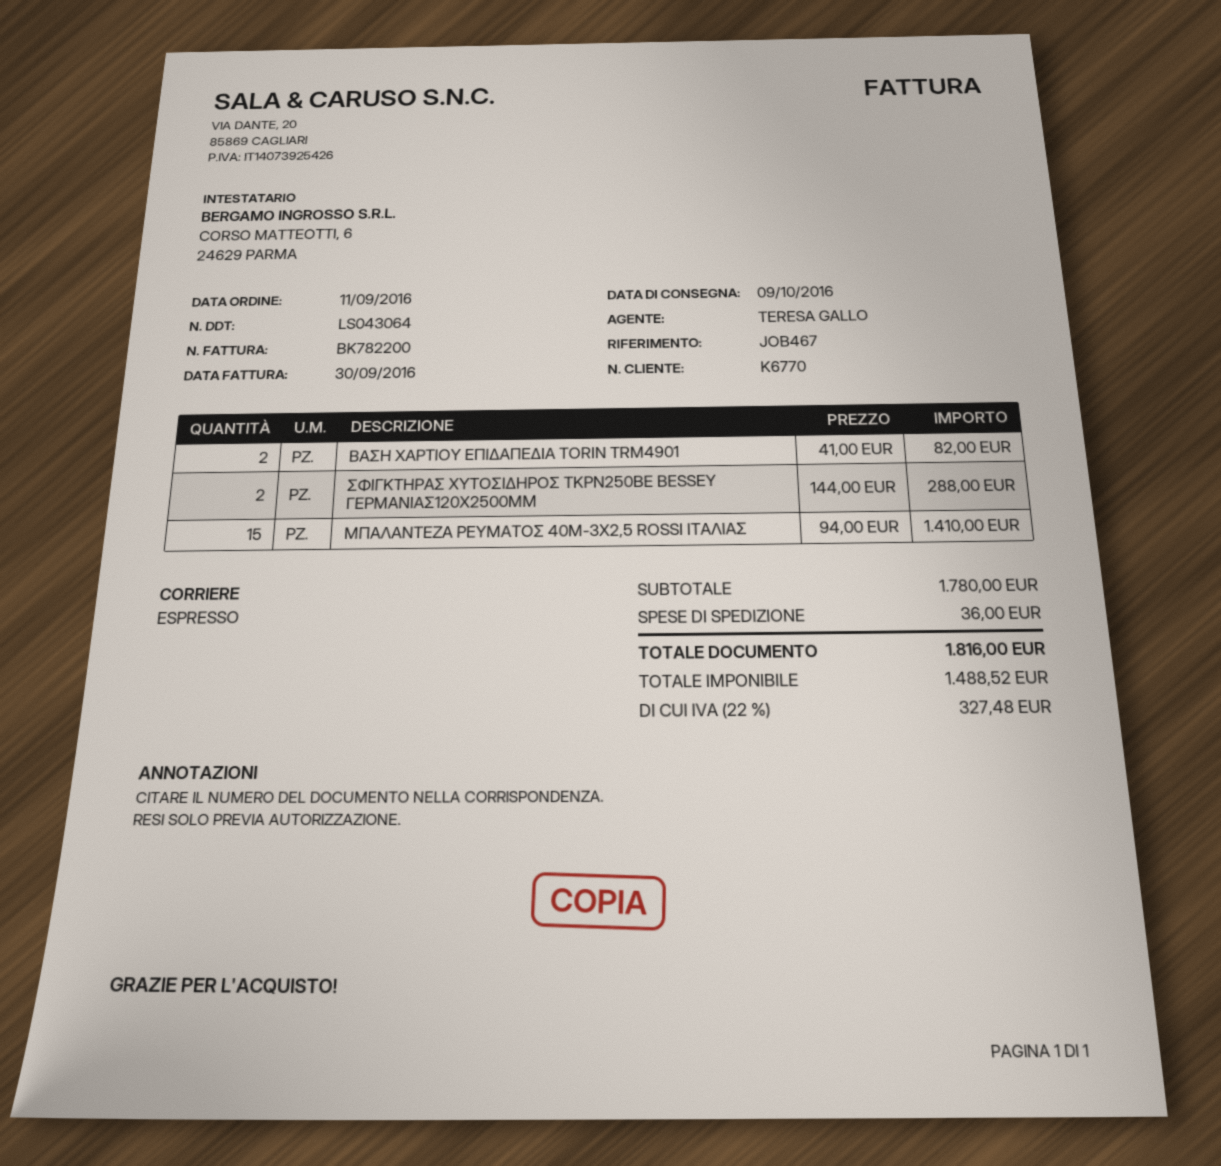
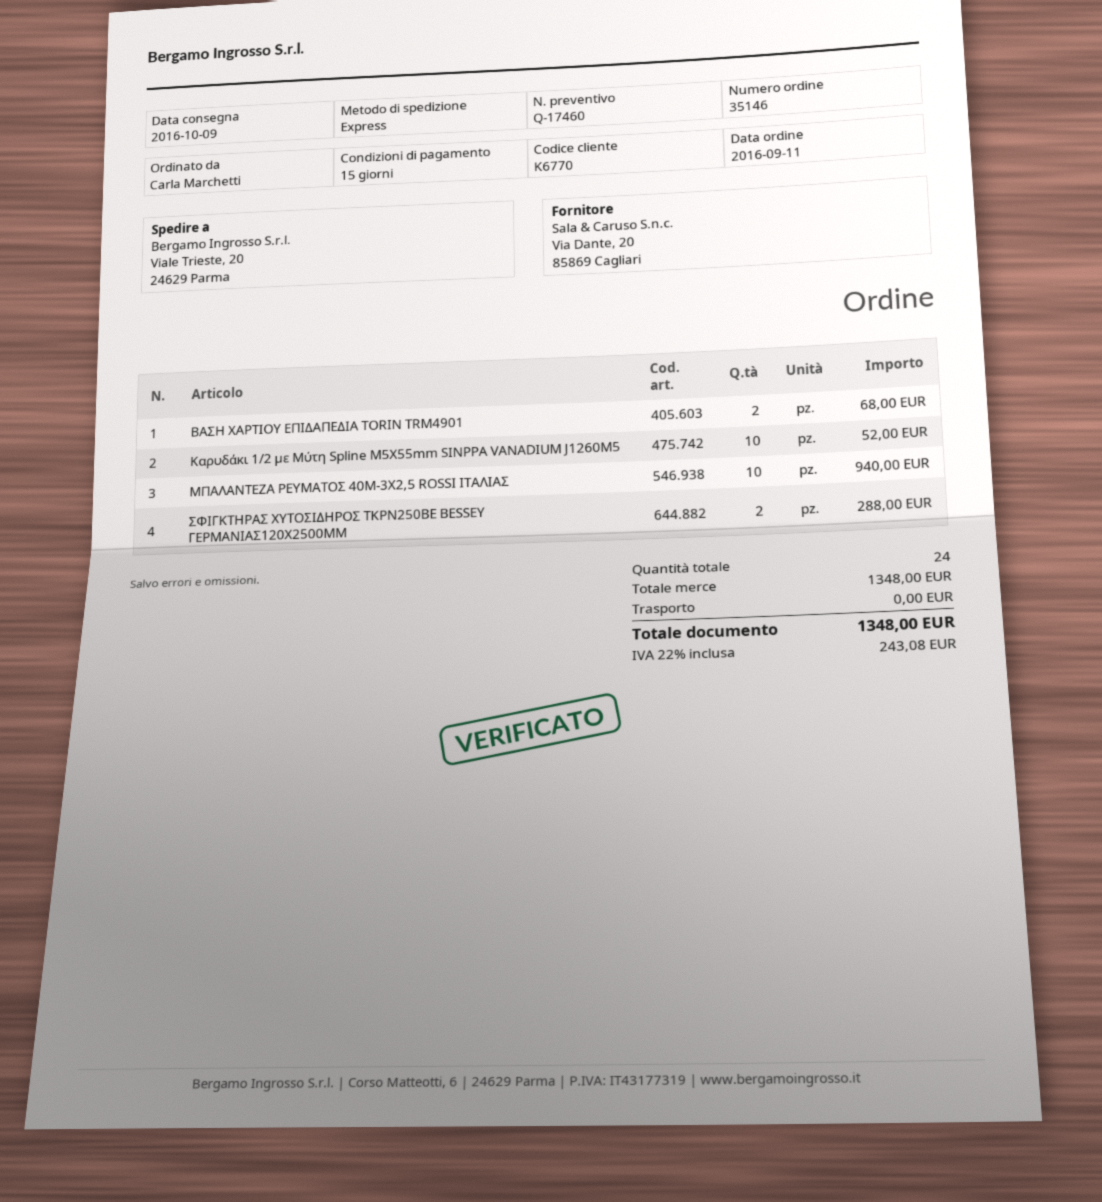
ΒΑΣΗ ΧΑΡΤΙΟΥ ΕΠΙΔΑΠΕΔΙΑ TORIN TRM4901: 2 for 82.00 -> 2 for 68.00
ΜΠΑΛΑΝΤΕΖΑ ΡΕΥΜΑΤΟΣ 40Μ-3Χ2,5 ROSSI ΙΤΑΛΙΑΣ: 15 for 1410.00 -> 10 for 940.00
Καρυδάκι 1/2 με Μύτη Spline M5Χ55mm SINPPA VANADIUM J1260M5: none -> 10 for 52.00
subtotal: 1780.00 -> 1348.00
shipping: 36.00 -> 0.00
tax: 22% = 327.48 -> 22% = 243.08
total: 1816.00 -> 1348.00

